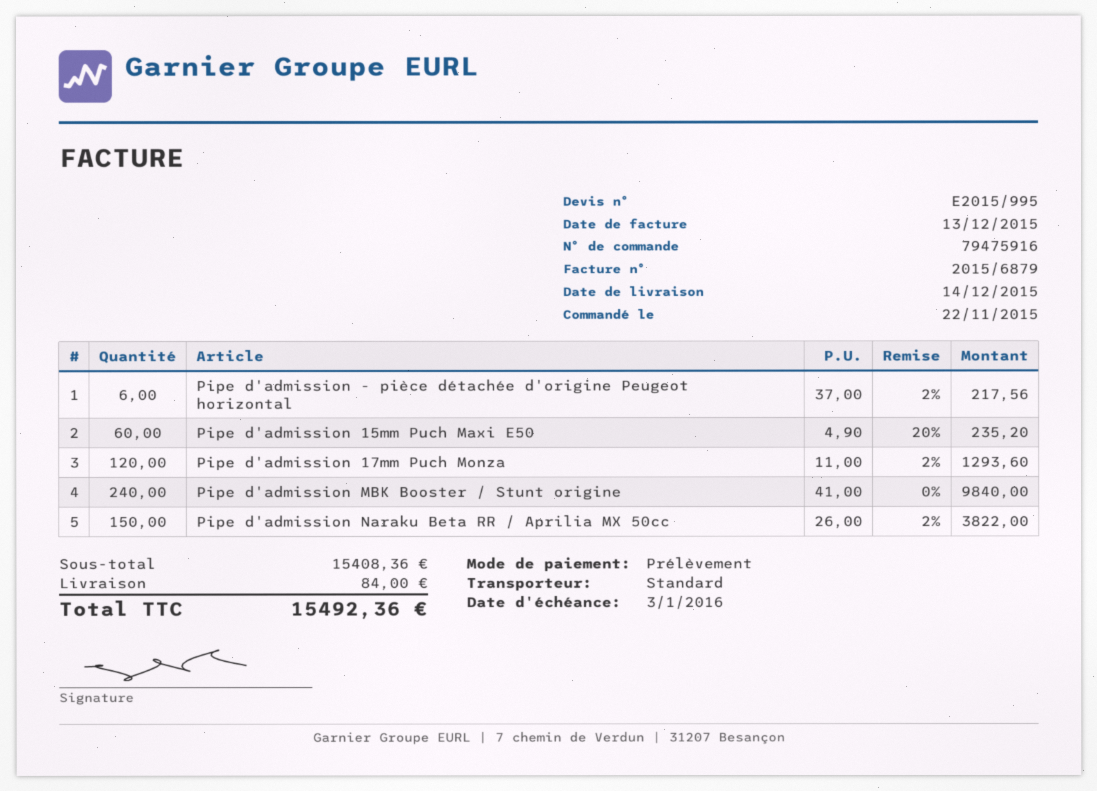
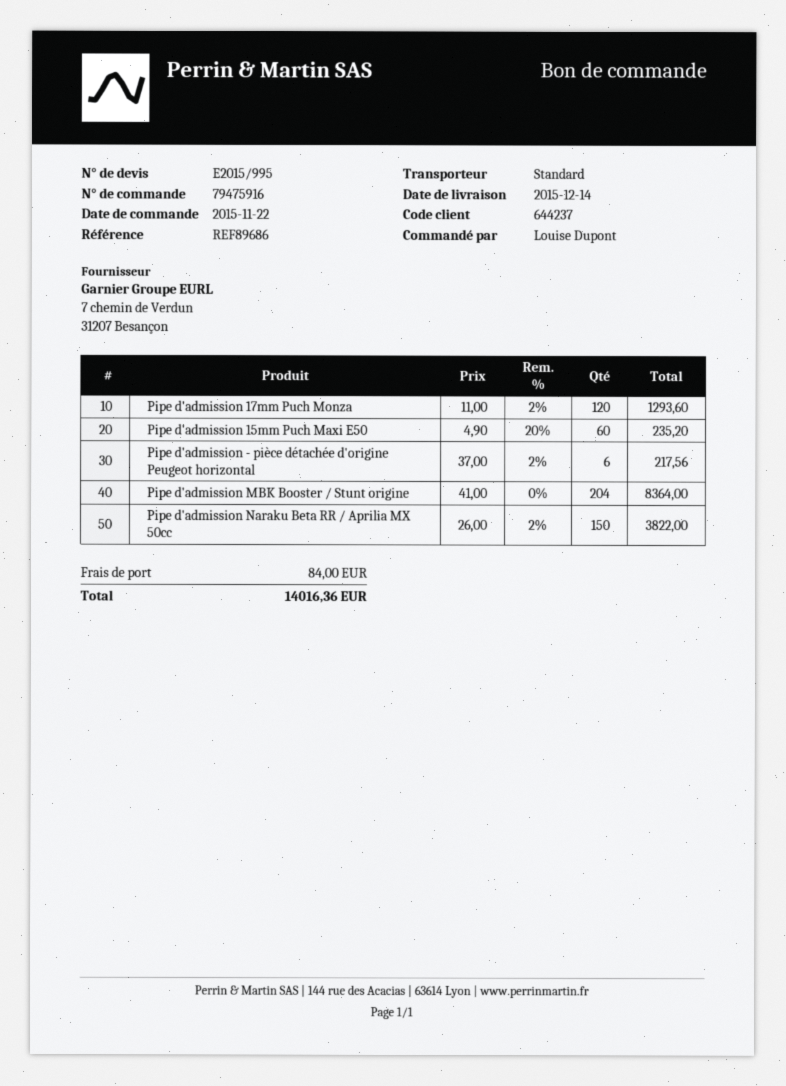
Pipe d'admission MBK Booster / Stunt origine: 240 x 41.00 = 9840.00 -> 204 x 41.00 = 8364.00
total: 15492.36 -> 14016.36

